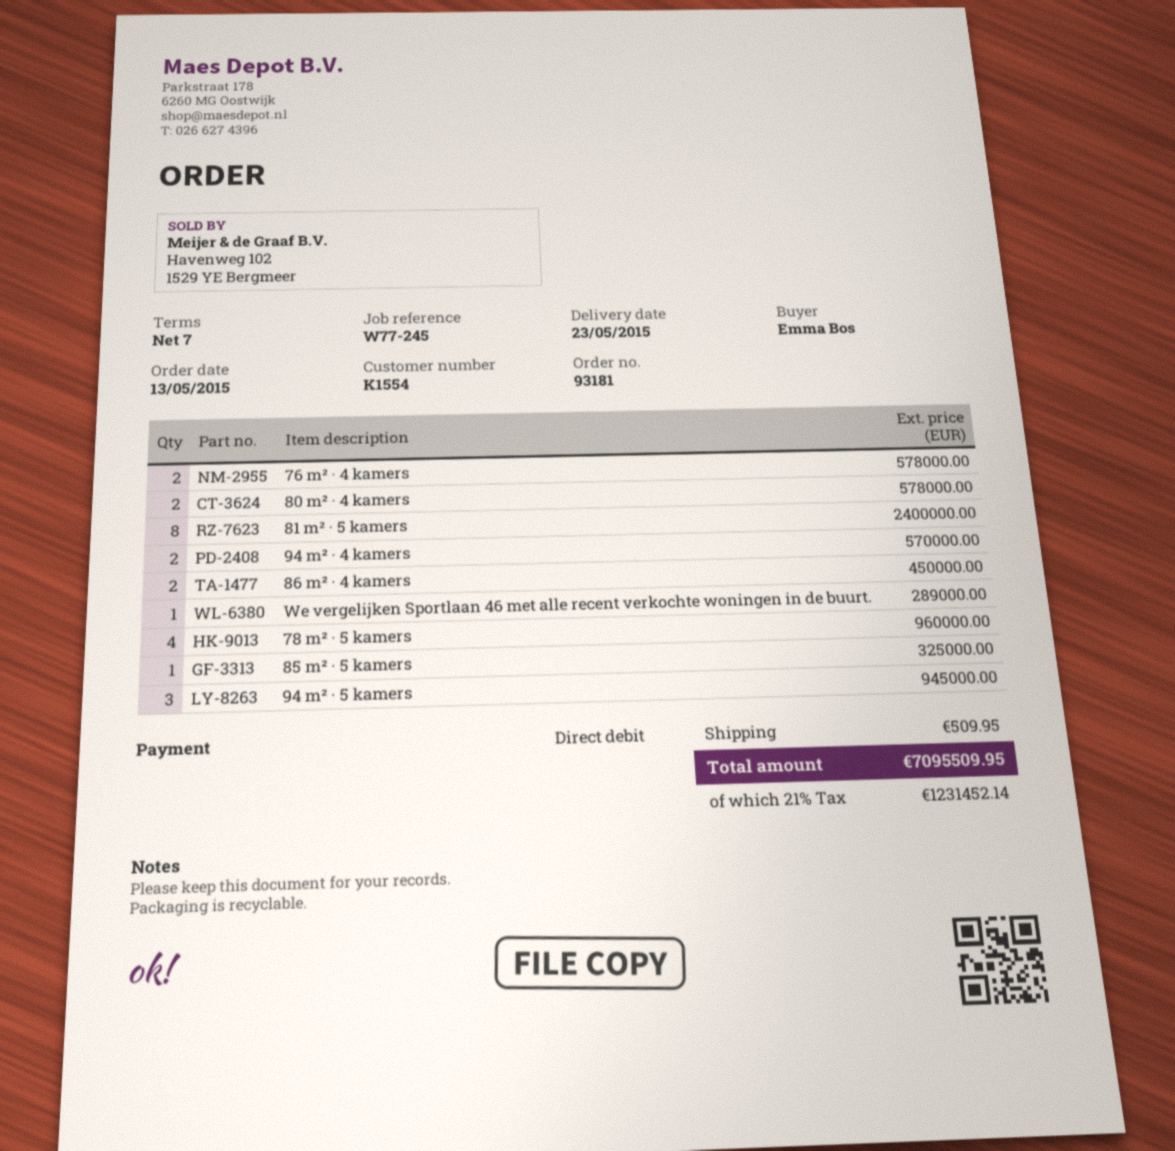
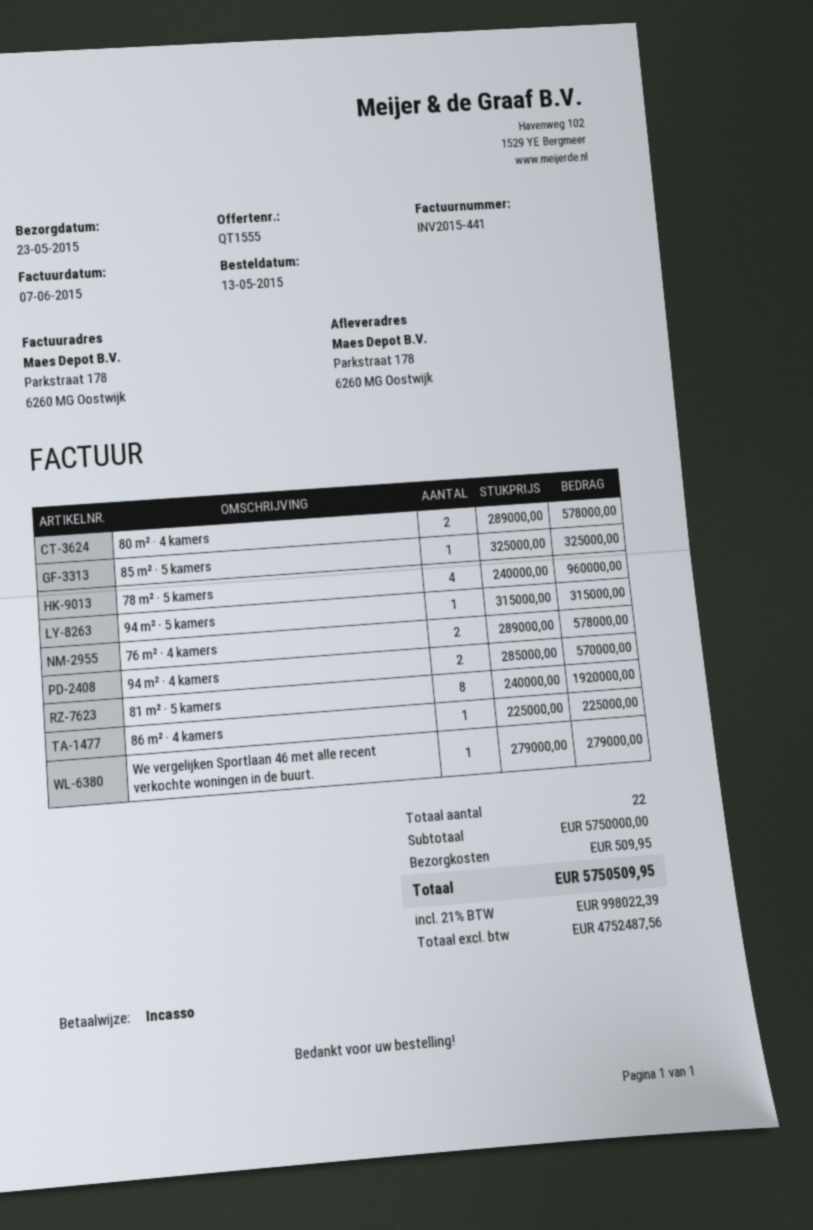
81 m² · 5 kamers: 8 for 2400000.00 -> 8 for 1920000.00
86 m² · 4 kamers: 2 for 450000.00 -> 1 for 225000.00
We vergelijken Sportlaan 46 met alle recent verkochte woningen in de buurt.: 1 for 289000.00 -> 1 for 279000.00
94 m² · 5 kamers: 3 for 945000.00 -> 1 for 315000.00
tax: 21% = 1231452.14 -> 21% = 998022.39
total: 7095509.95 -> 5750509.95

